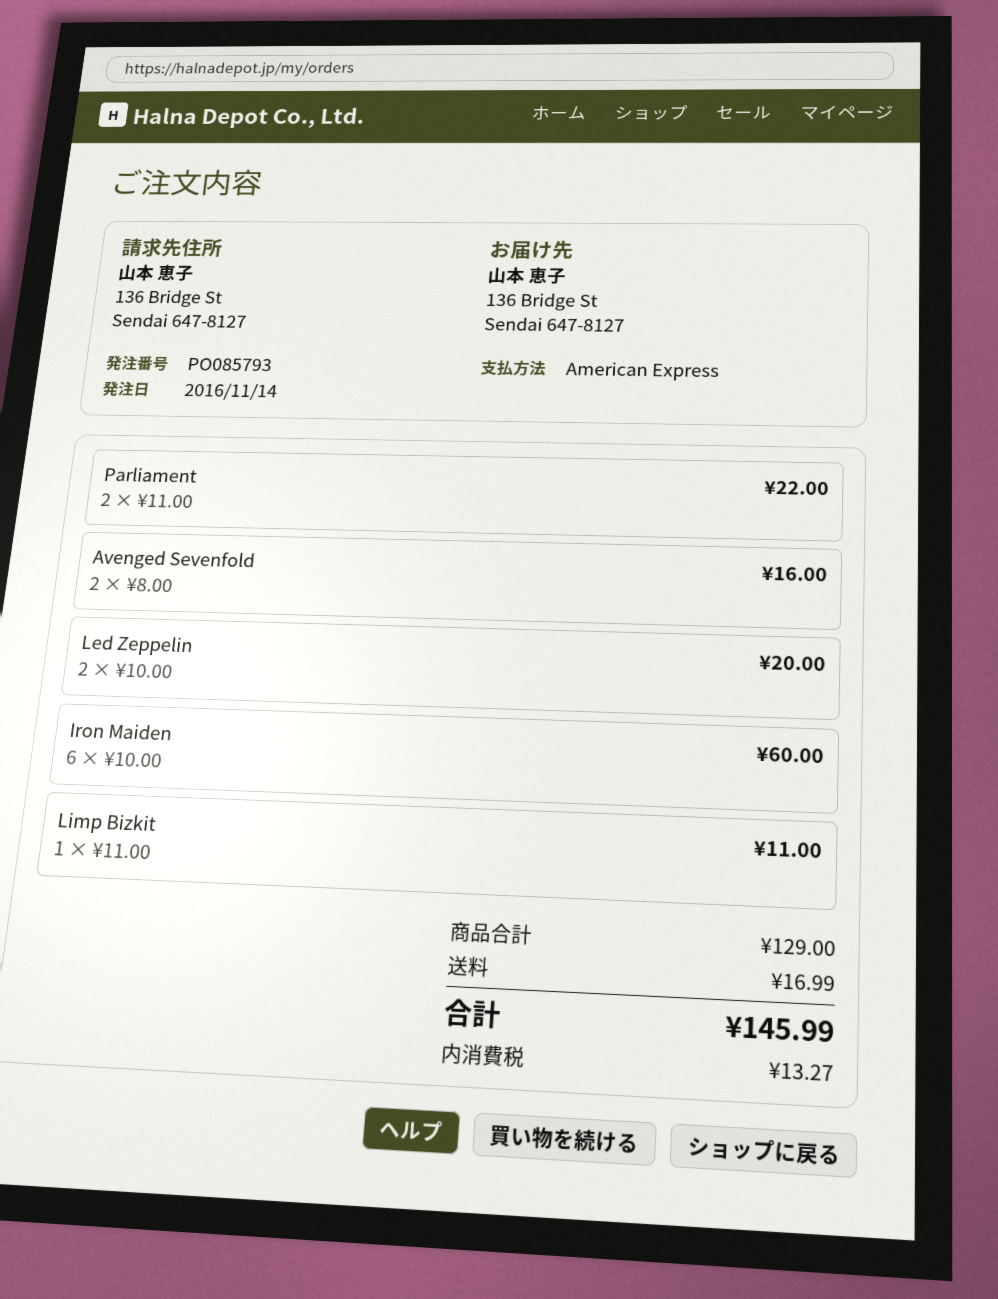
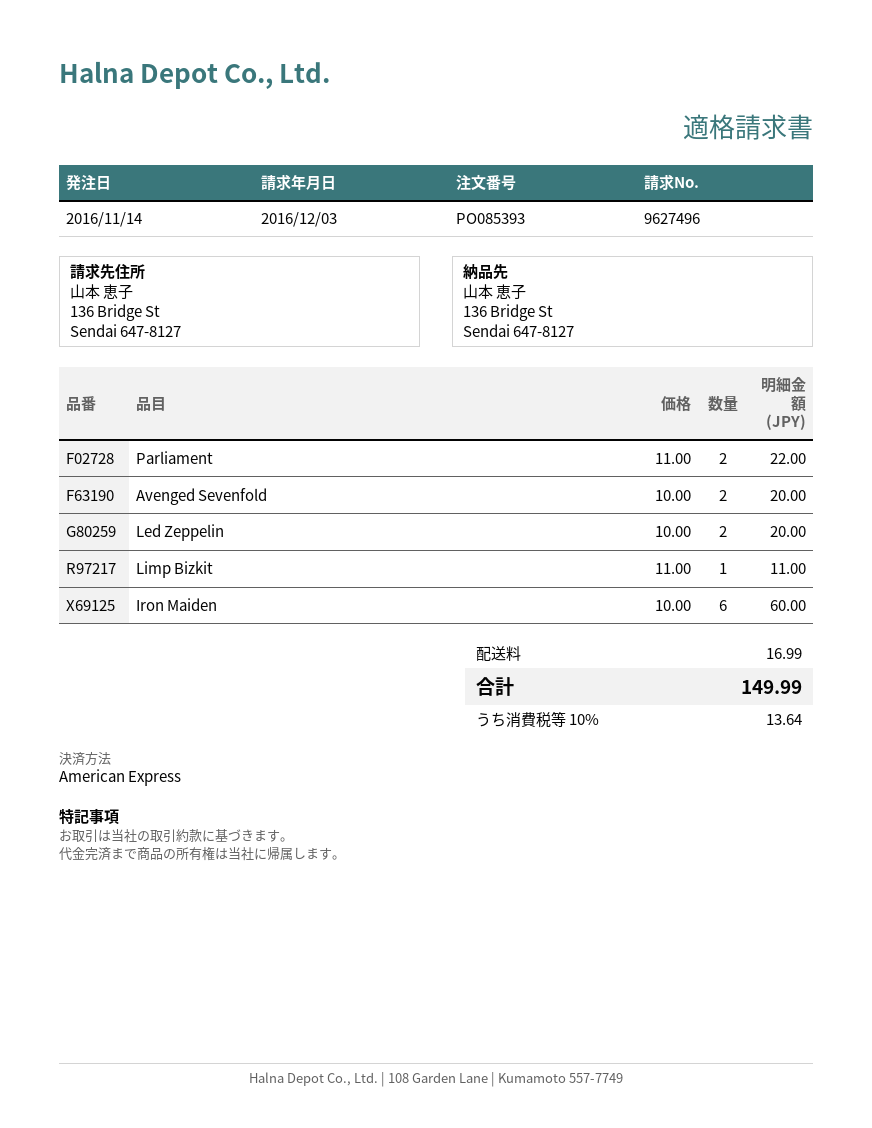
order number: PO085793 -> PO085393
Avenged Sevenfold: 2 x 8.00 = 16.00 -> 2 x 10.00 = 20.00
tax: 13.27 -> 13.64
total: 145.99 -> 149.99

